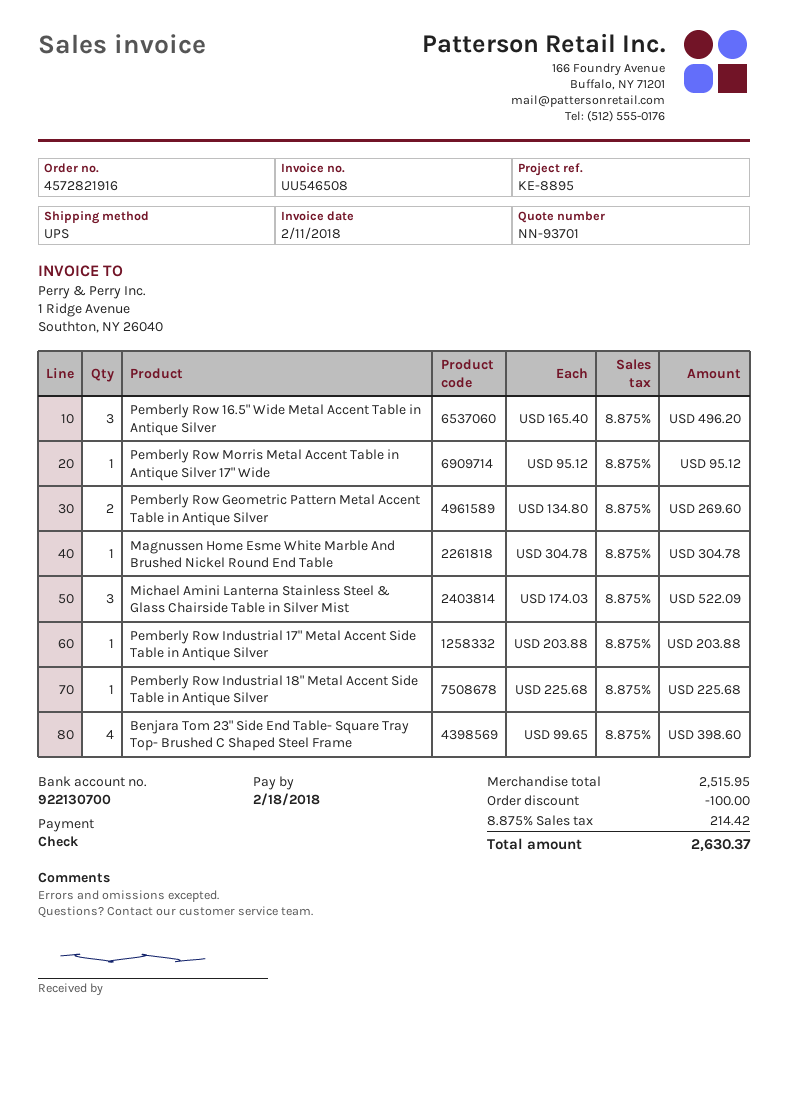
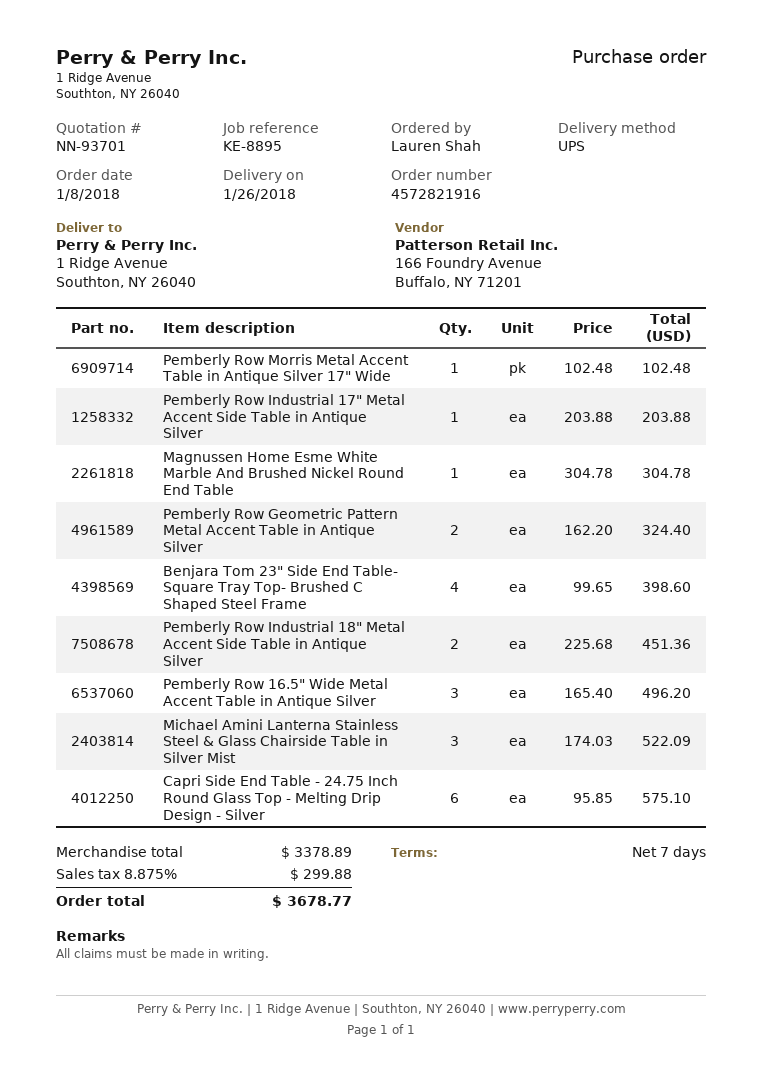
Pemberly Row Morris Metal Accent Table in Antique Silver 17" Wide: 1 x 95.12 = 95.12 -> 1 x 102.48 = 102.48
Pemberly Row Geometric Pattern Metal Accent Table in Antique Silver: 2 x 134.80 = 269.60 -> 2 x 162.20 = 324.40
Pemberly Row Industrial 18" Metal Accent Side Table in Antique Silver: 1 x 225.68 = 225.68 -> 2 x 225.68 = 451.36
Capri Side End Table - 24.75 Inch Round Glass Top - Melting Drip Design - Silver: none -> 6 x 95.85 = 575.10
subtotal: 2515.95 -> 3378.89
discount: 100.00 -> none
tax: 8.875% = 214.42 -> 8.875% = 299.88
total: 2630.37 -> 3678.77

